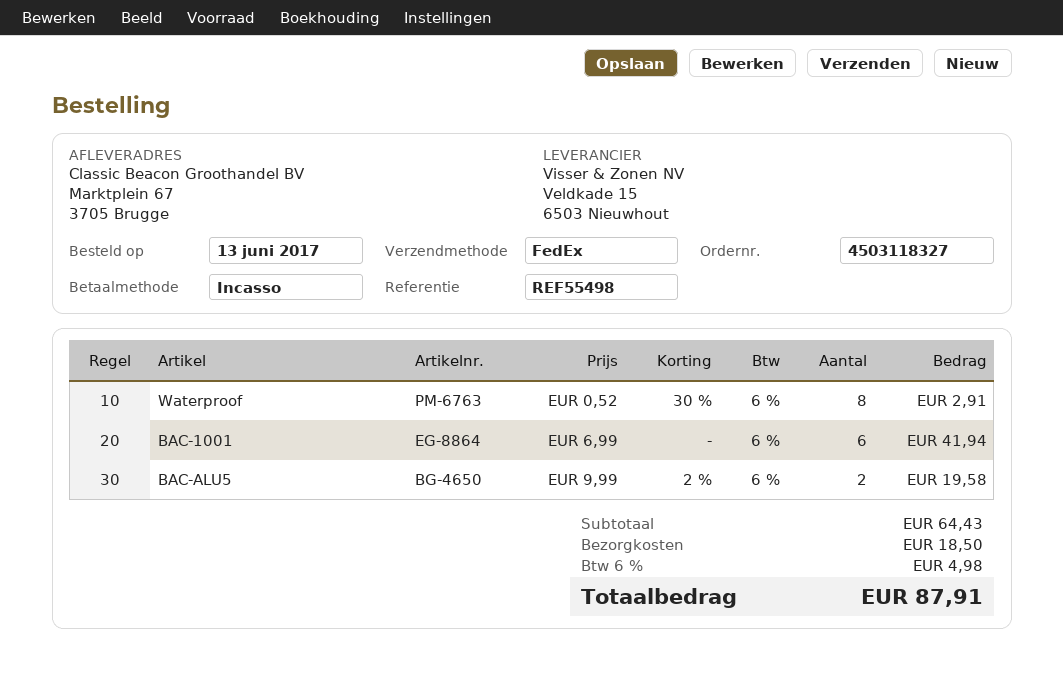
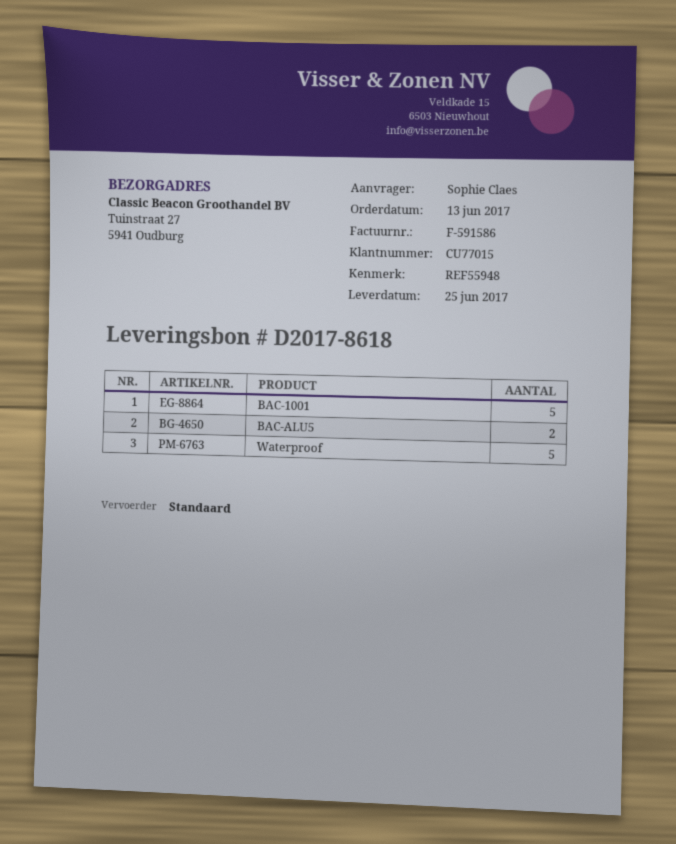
reference: REF55498 -> REF55948
shipping method: FedEx -> standard
ship to: Marktplein 67, 3705 Brugge -> Tuinstraat 27, 5941 Oudburg
Waterproof: 8 -> 5
BAC-1001: 6 -> 5

